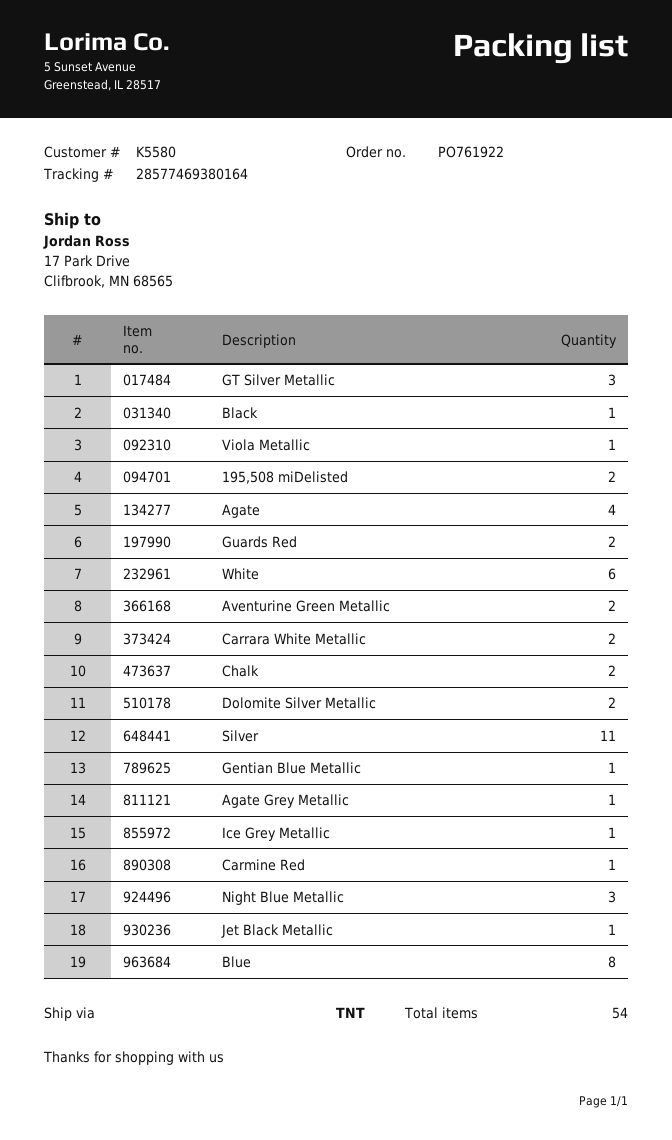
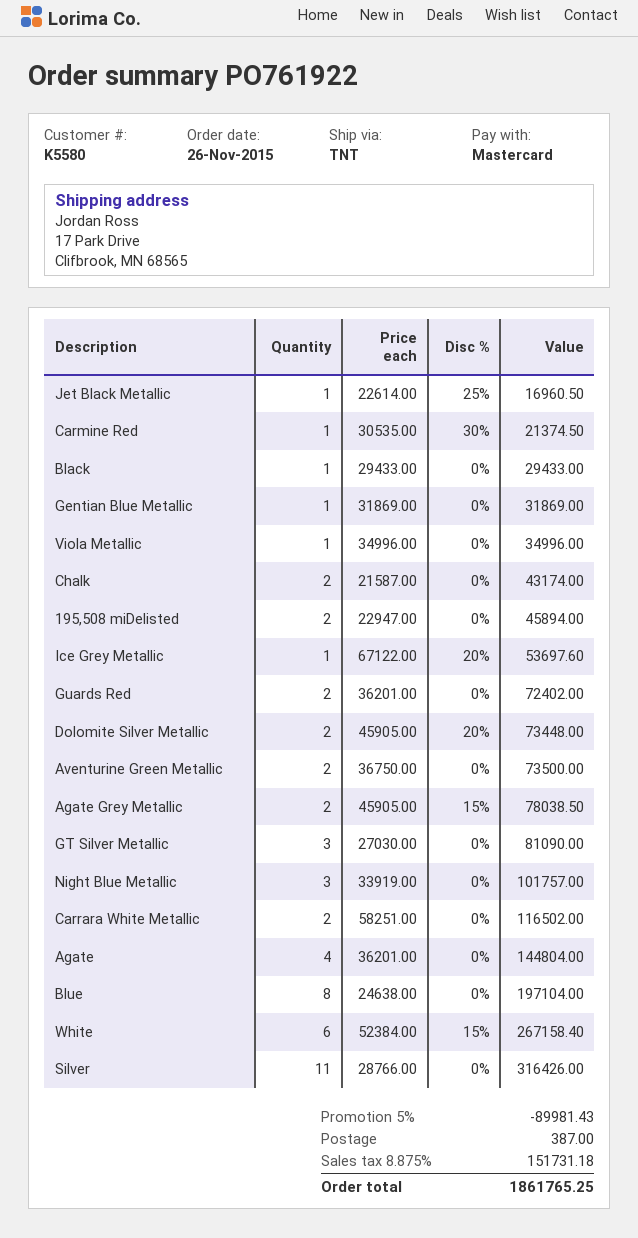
Agate Grey Metallic: 1 -> 2

